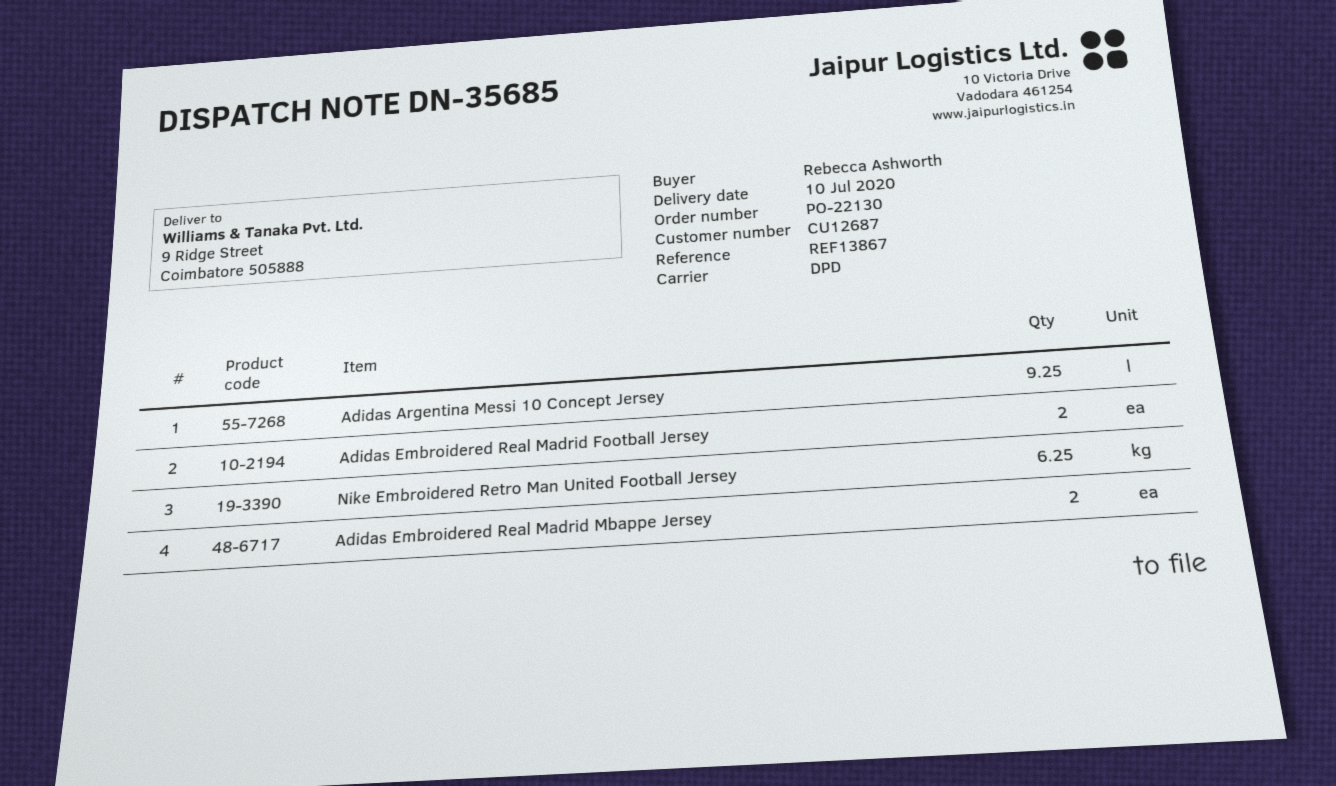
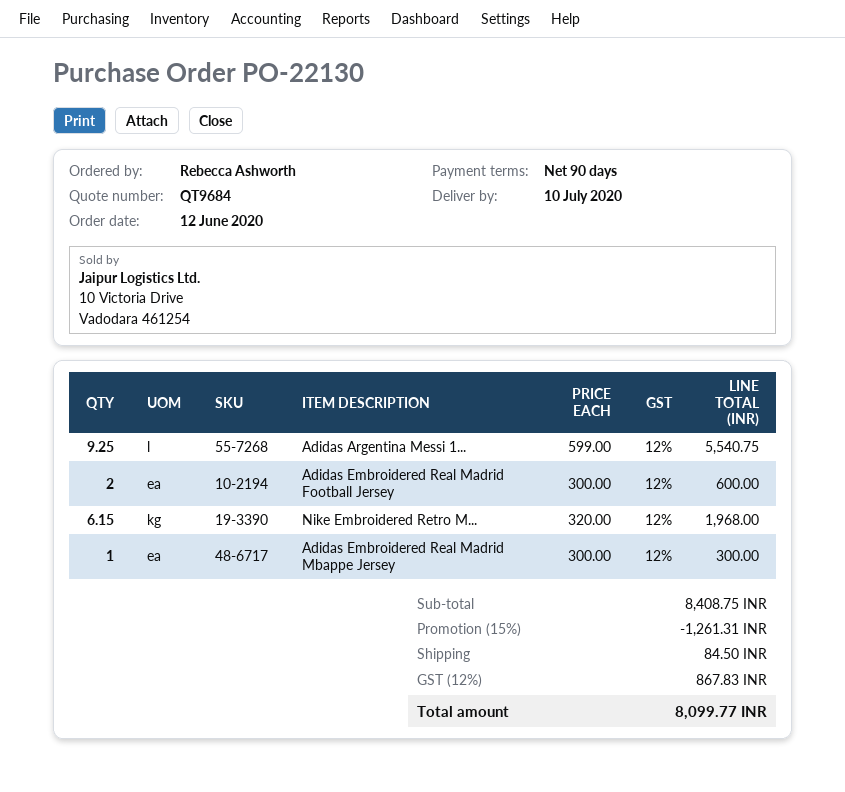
Nike Embroidered Retro Man United Football Jersey: 6.25 -> 6.15
Adidas Embroidered Real Madrid Mbappe Jersey: 2 -> 1

